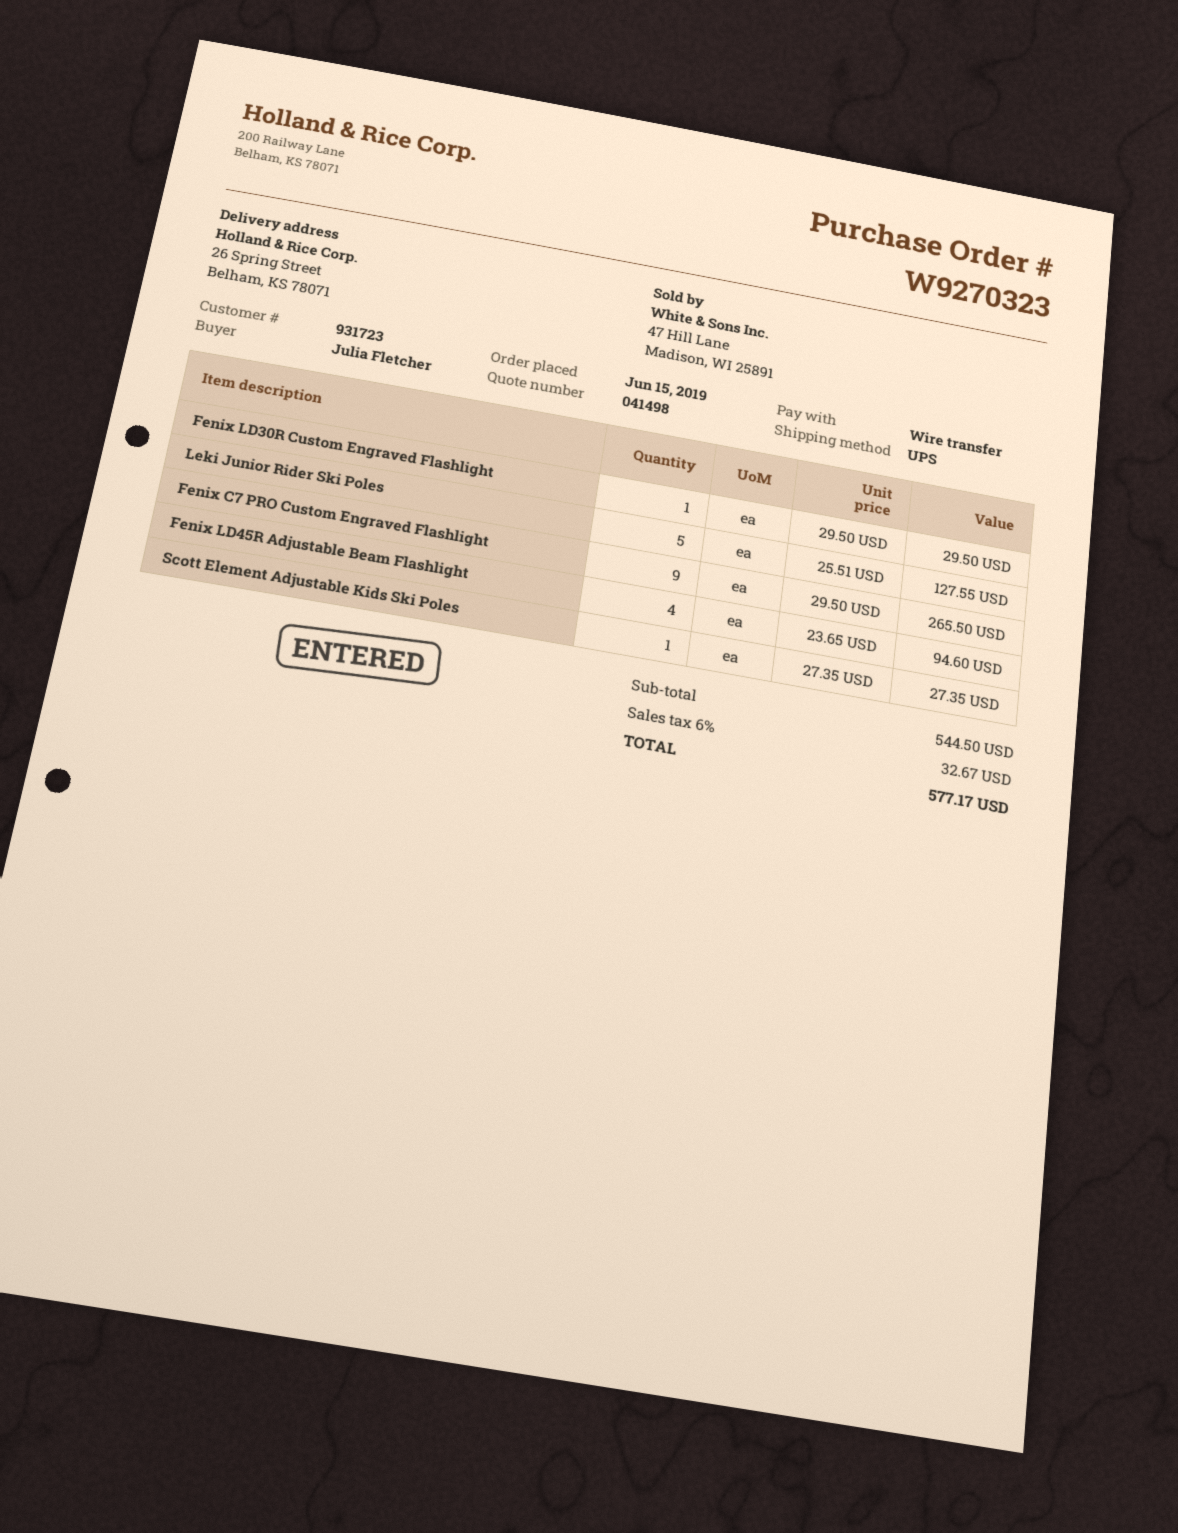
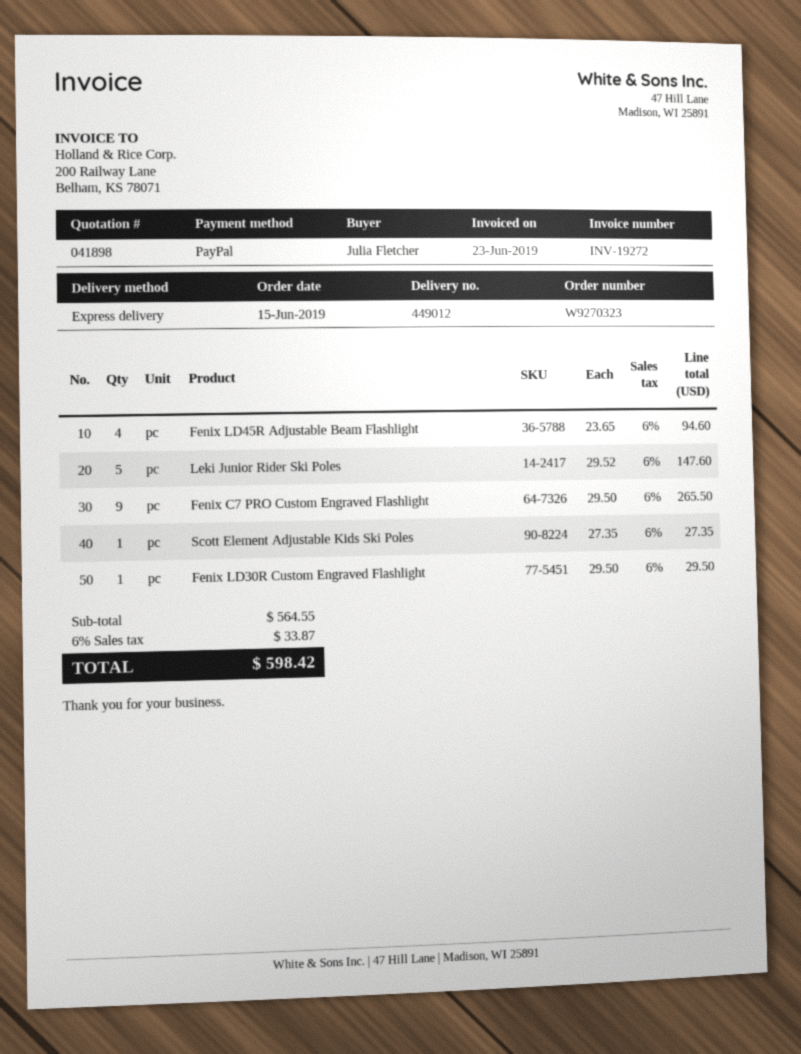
quote number: 041498 -> 041898
payment method: bank transfer -> PayPal
shipping method: UPS -> express
Leki Junior Rider Ski Poles: 5 x 25.51 = 127.55 -> 5 x 29.52 = 147.60
subtotal: 544.50 -> 564.55
tax: 6% = 32.67 -> 6% = 33.87
total: 577.17 -> 598.42

